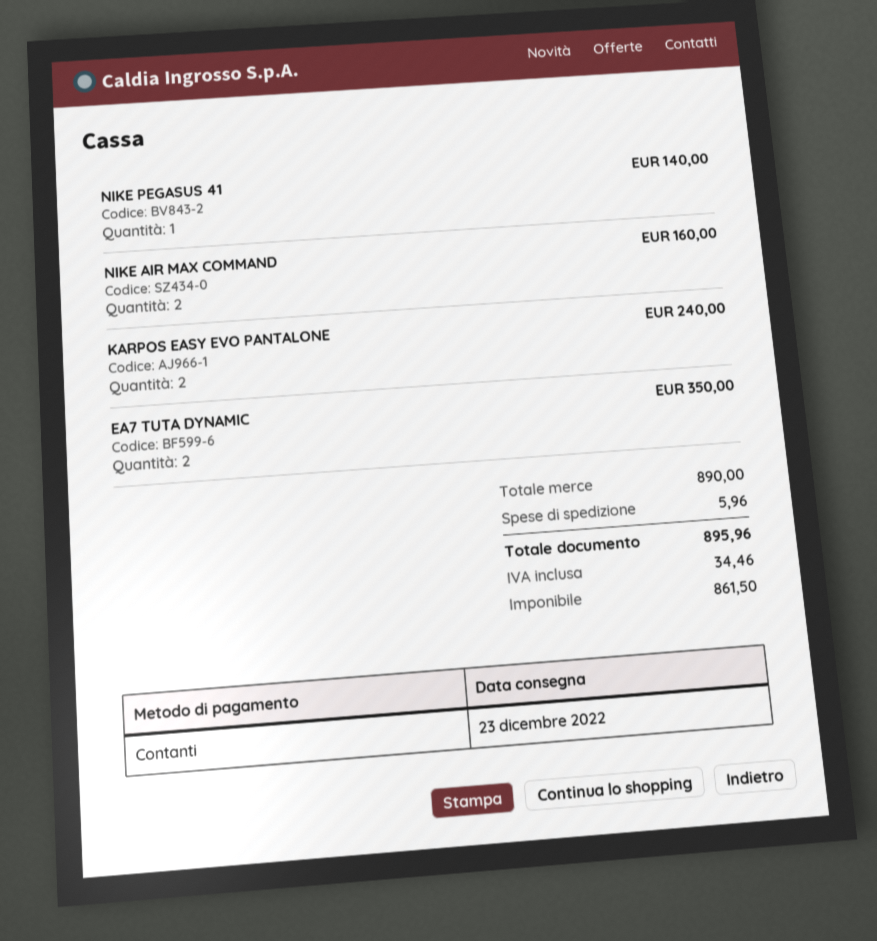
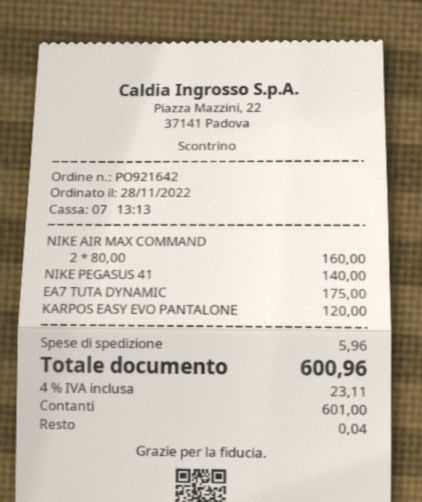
KARPOS EASY EVO PANTALONE: 2 for 240.00 -> 1 for 120.00
EA7 TUTA DYNAMIC: 2 for 350.00 -> 1 for 175.00
tax: 34.46 -> 23.11
total: 895.96 -> 600.96

